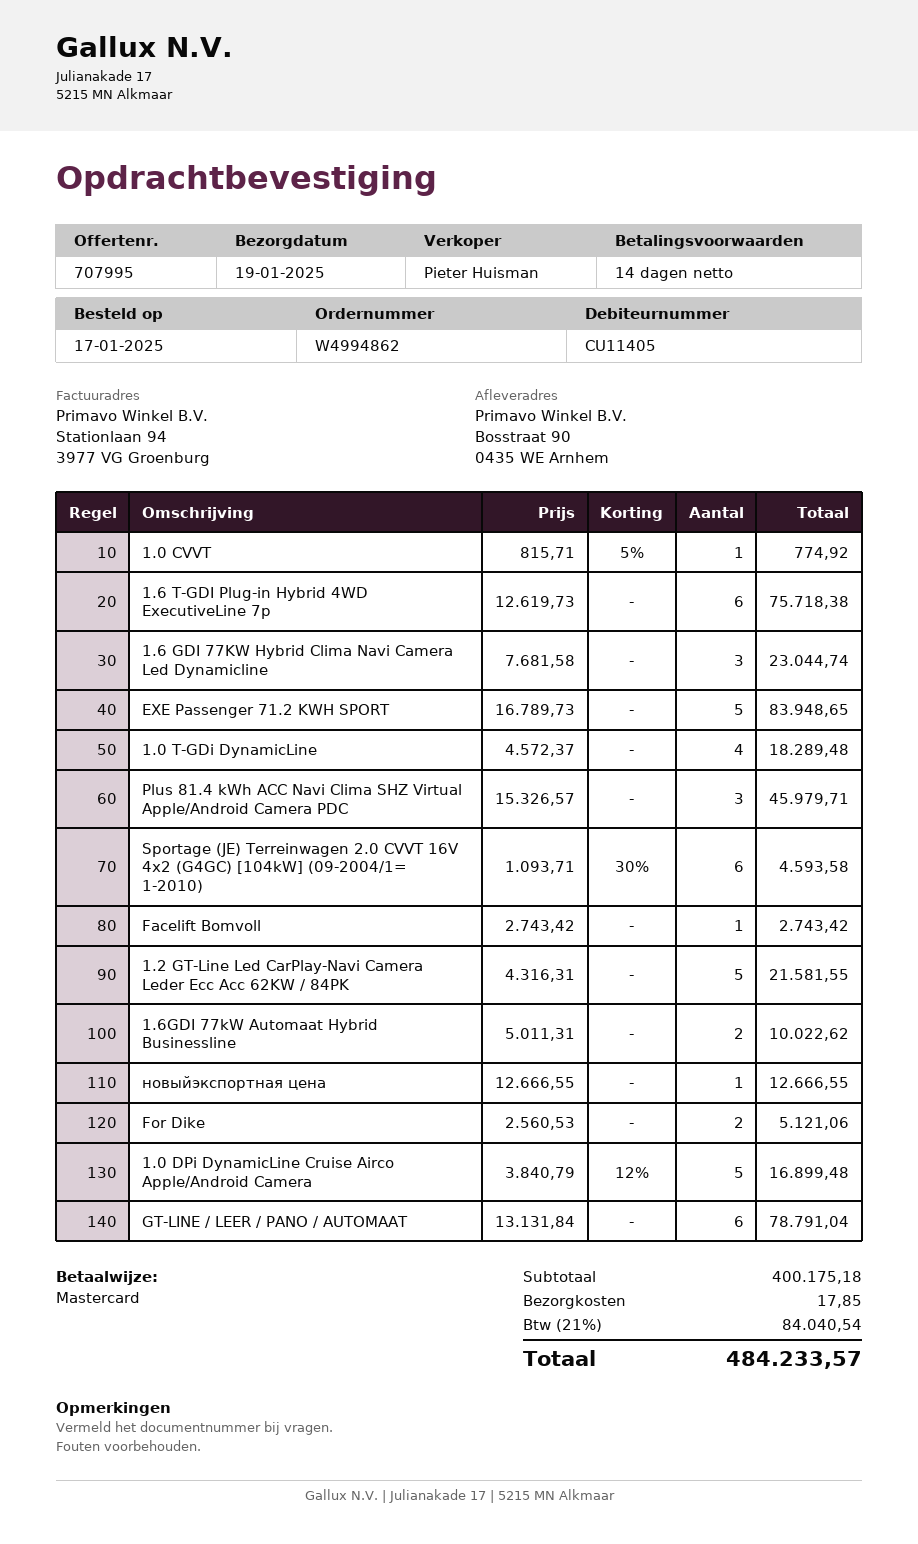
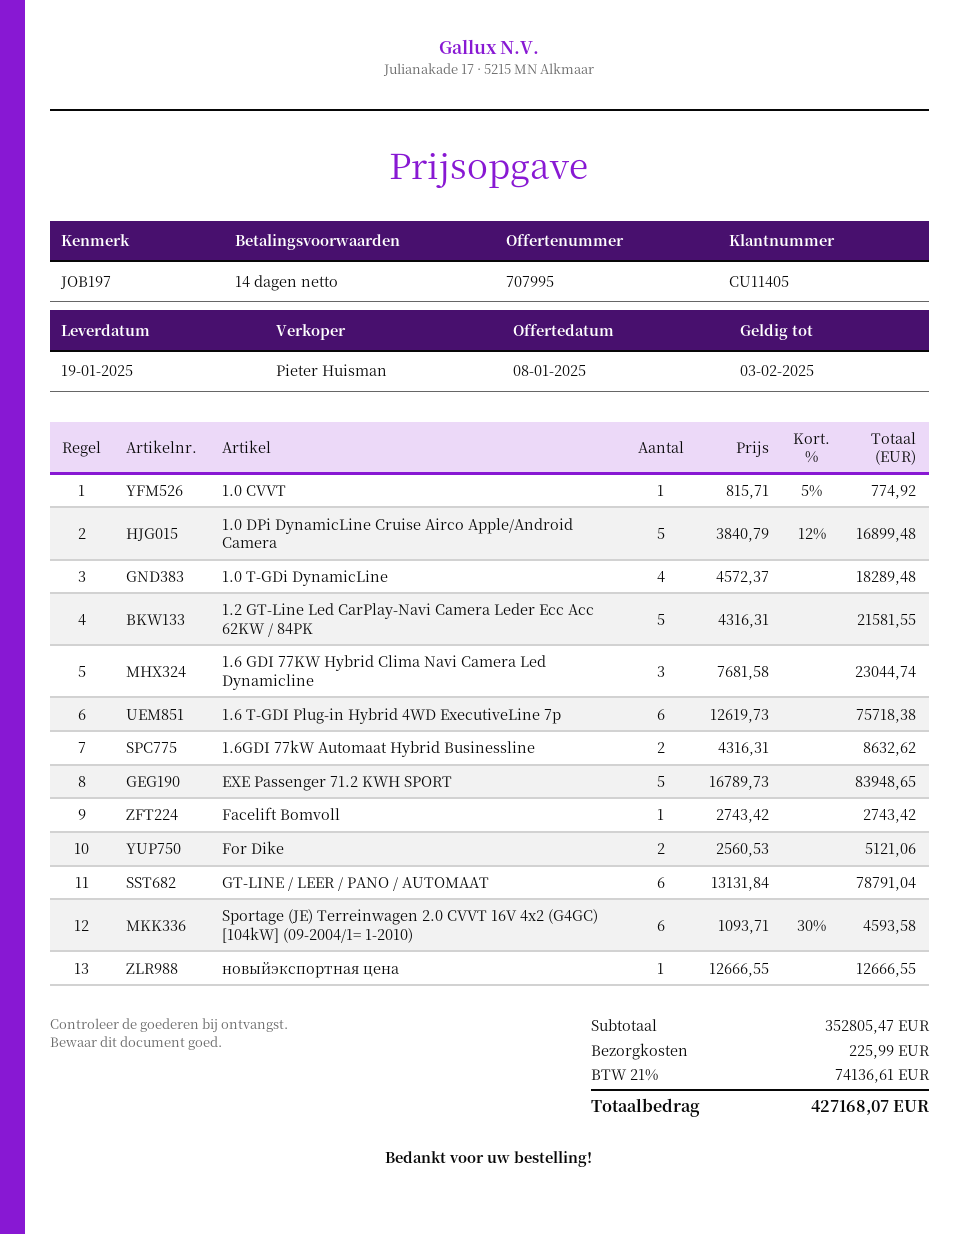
Plus 81.4 kWh ACC Navi Clima SHZ Virtual Apple/Android Camera PDC: 3 x 15326.57 = 45979.71 -> none
1.6GDI 77kW Automaat Hybrid Businessline: 2 x 5011.31 = 10022.62 -> 2 x 4316.31 = 8632.62
subtotal: 400175.18 -> 352805.47
shipping: 17.85 -> 225.99
tax: 21% = 84040.54 -> 21% = 74136.61
total: 484233.57 -> 427168.07

